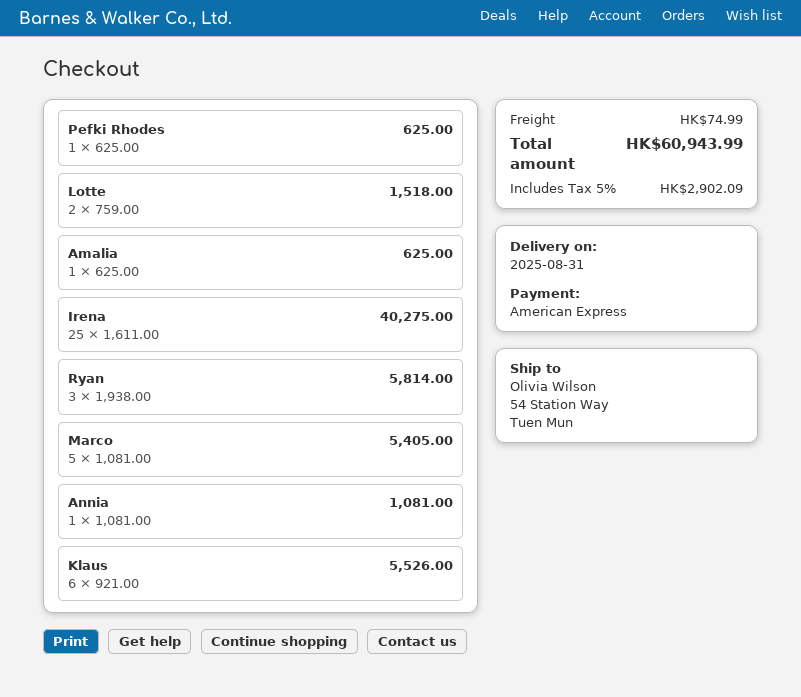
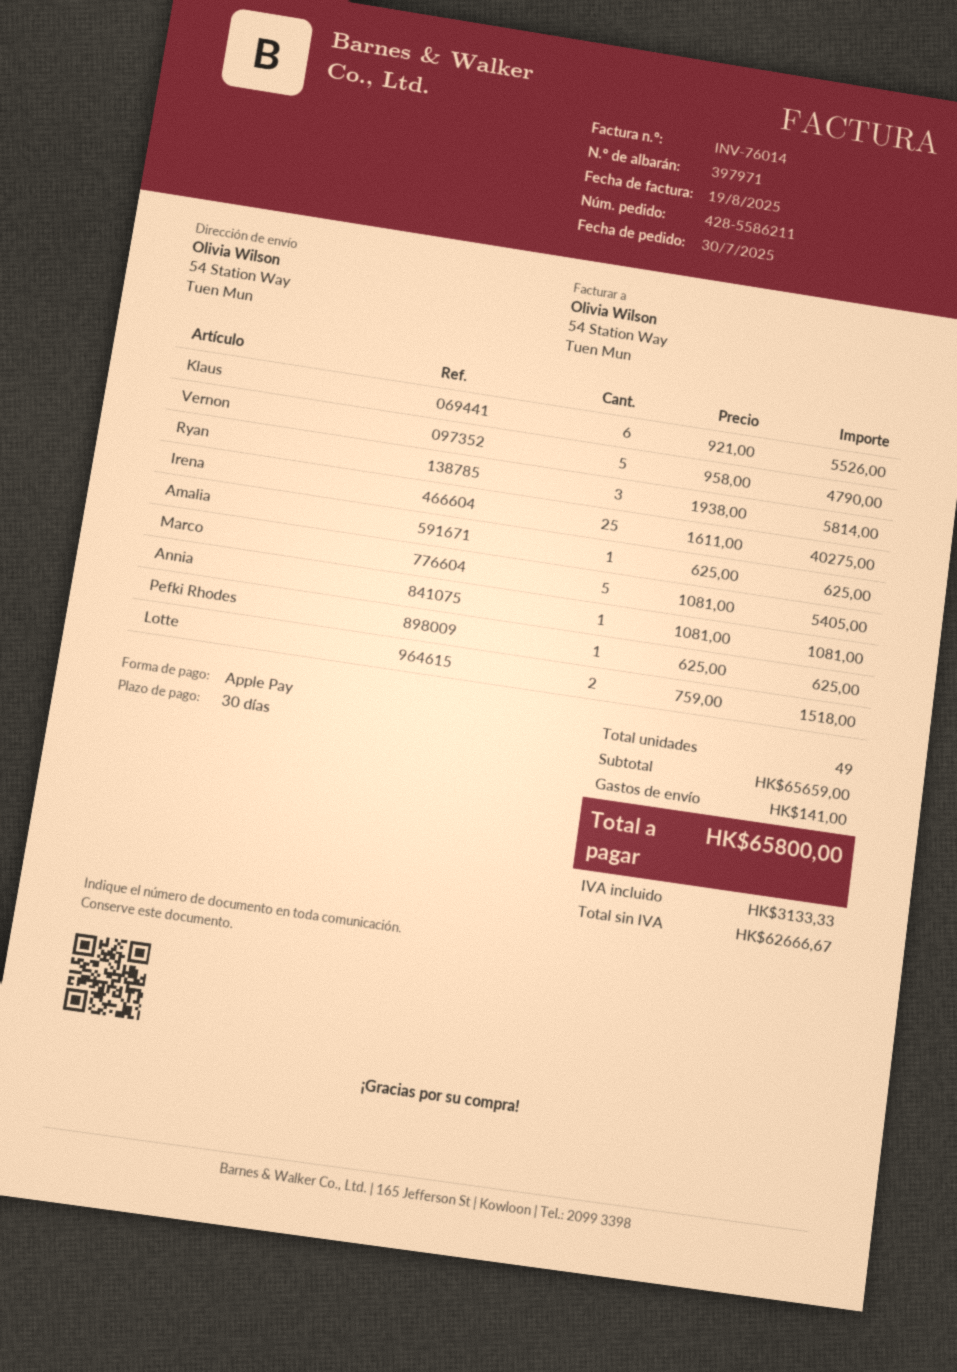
payment method: American Express -> Apple Pay
Vernon: none -> 5 x 958.00 = 4790.00
shipping: 74.99 -> 141.00
tax: 2902.09 -> 3133.33
total: 60943.99 -> 65800.00

